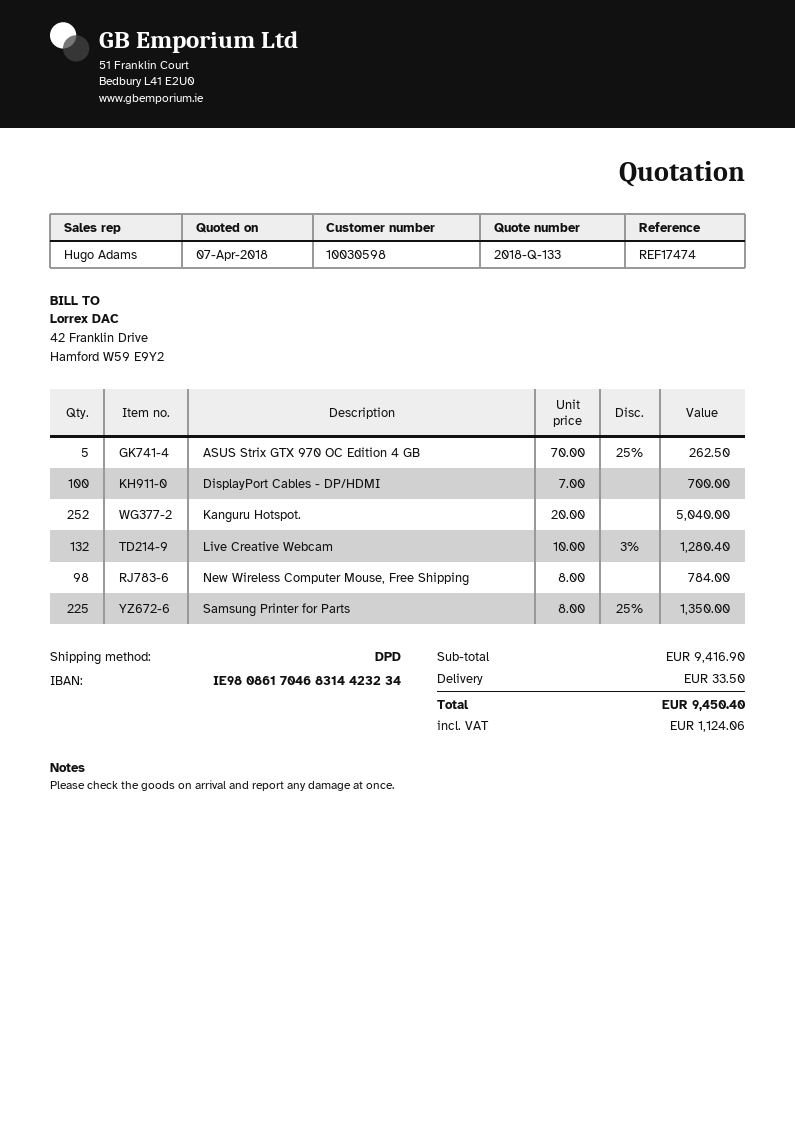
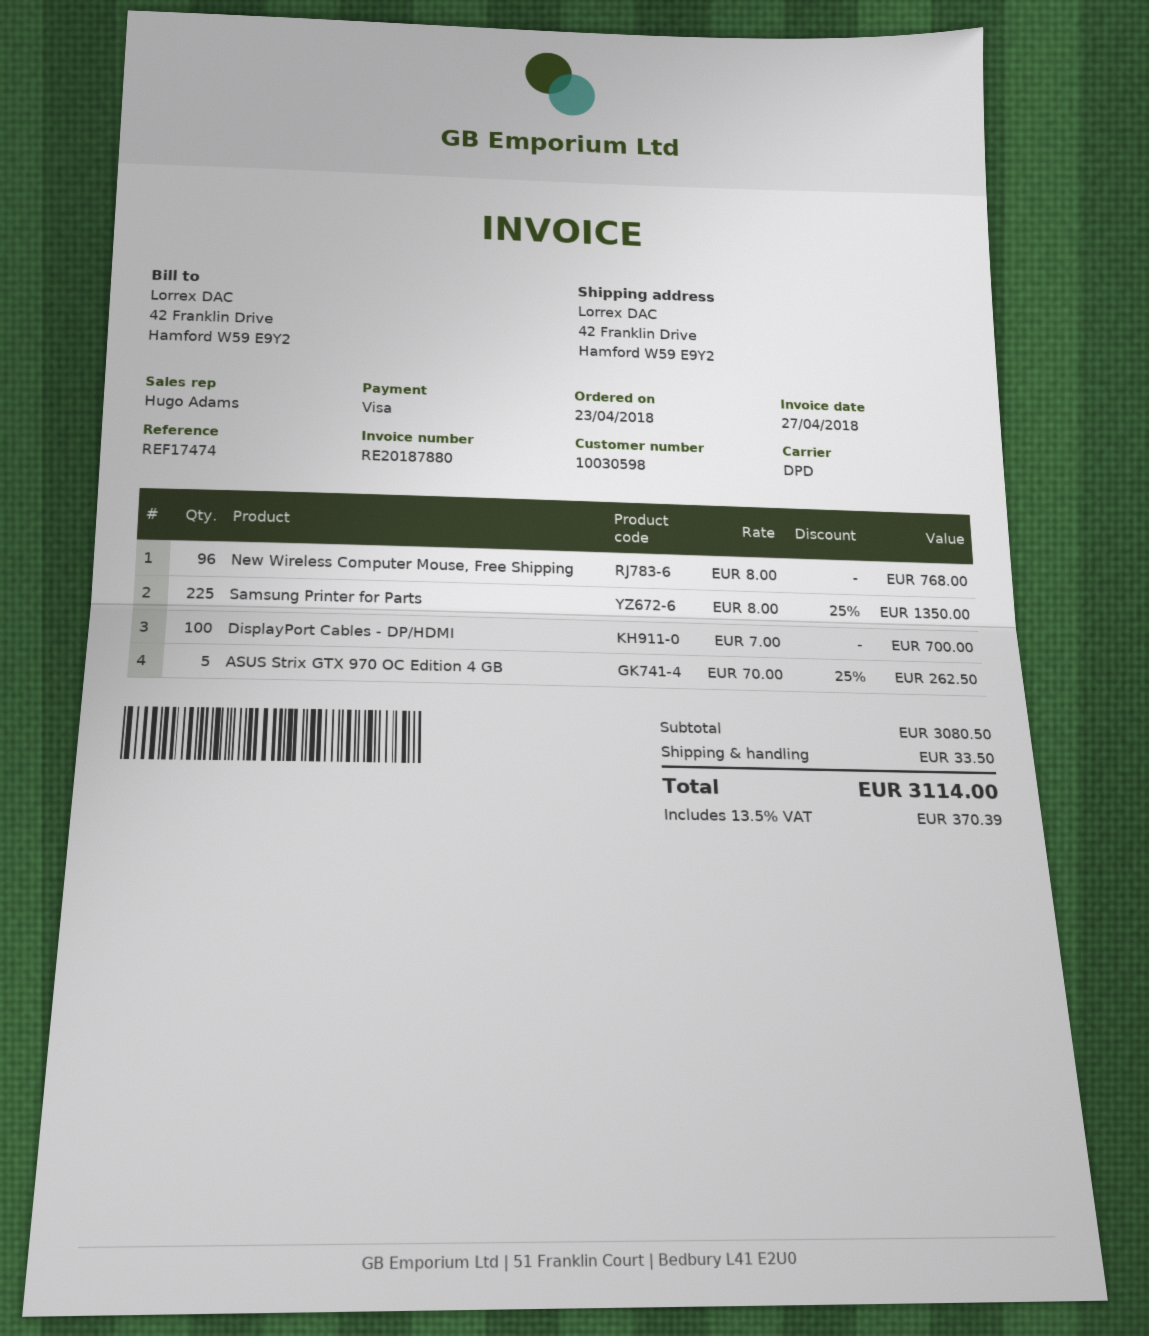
Kanguru Hotspot.: 252 x 20.00 = 5040.00 -> none
Live Creative Webcam: 132 x 10.00 - 3% = 1280.40 -> none
New Wireless Computer Mouse, Free Shipping: 98 x 8.00 = 784.00 -> 96 x 8.00 = 768.00
subtotal: 9416.90 -> 3080.50
tax: 1124.06 -> 370.39
total: 9450.40 -> 3114.00

